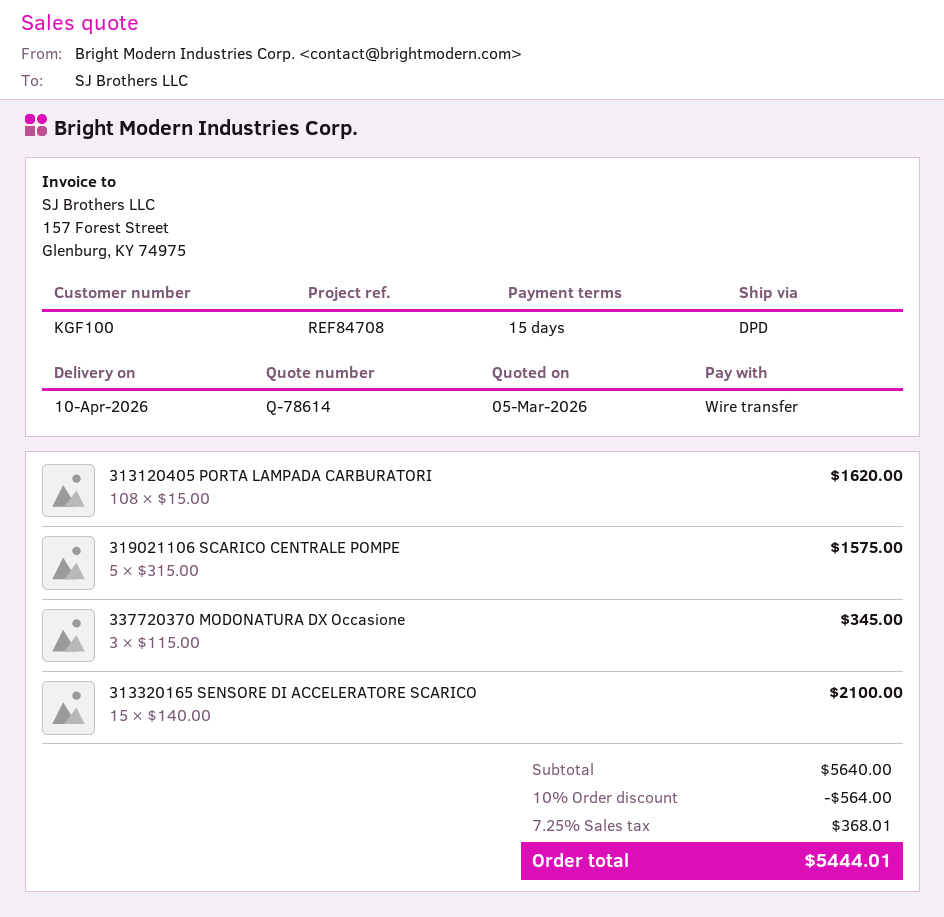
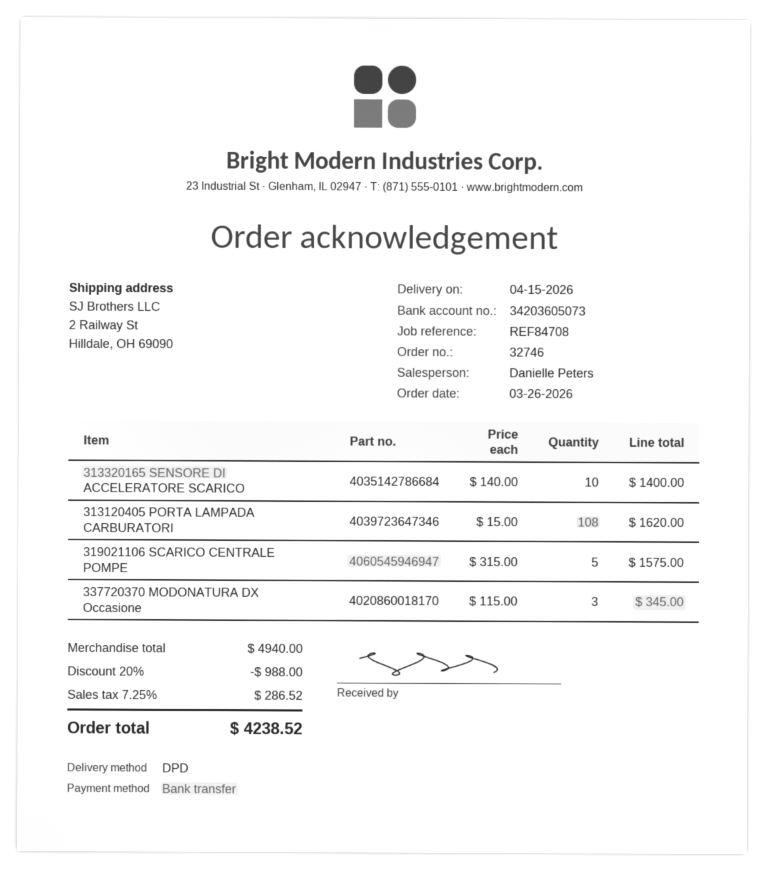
delivery date: 2026-04-10 -> 2026-04-15
313320165 SENSORE DI ACCELERATORE SCARICO: 15 x 140.00 = 2100.00 -> 10 x 140.00 = 1400.00
subtotal: 5640.00 -> 4940.00
discount: 10% = 564.00 -> 20% = 988.00
tax: 7.25% = 368.01 -> 7.25% = 286.52
total: 5444.01 -> 4238.52

